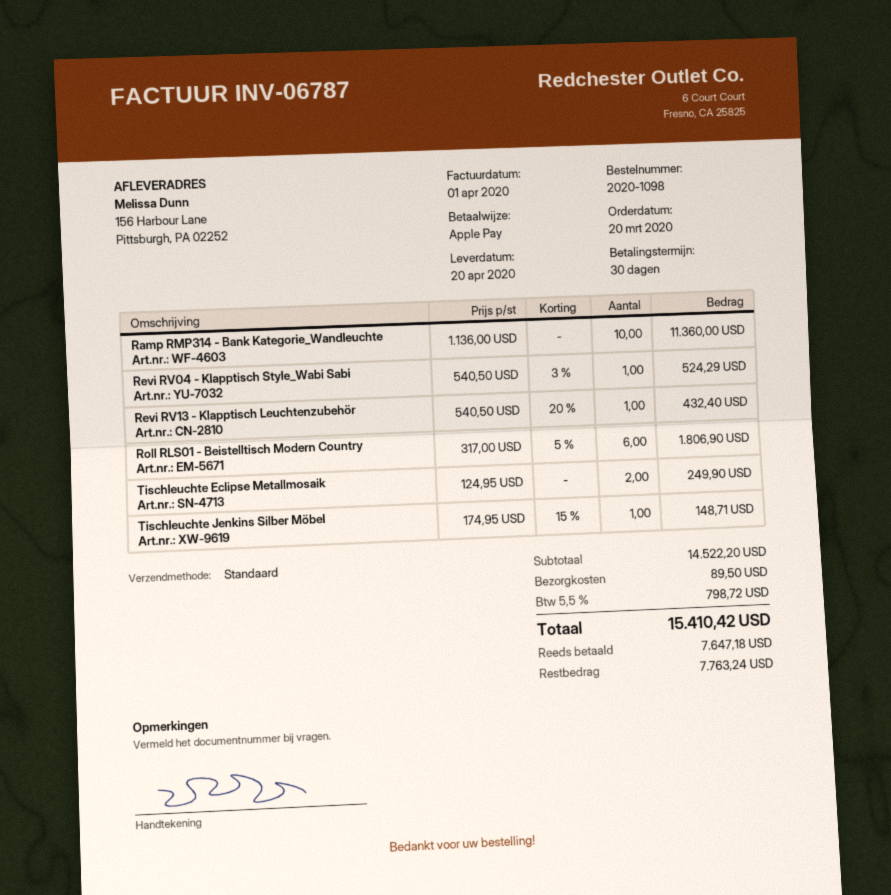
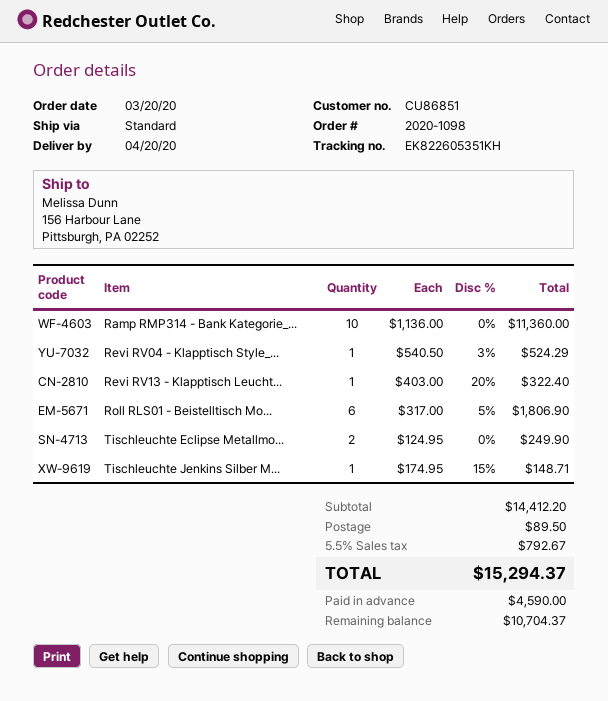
Revi RV13 - Klapptisch Leuchtenzubehör: 1 x 540.50 - 20% = 432.40 -> 1 x 403.00 - 20% = 322.40
subtotal: 14522.20 -> 14412.20
tax: 5.5% = 798.72 -> 5.5% = 792.67
total: 15410.42 -> 15294.37
deposit: 7647.18 -> 4590.00
balance: 7763.24 -> 10704.37

